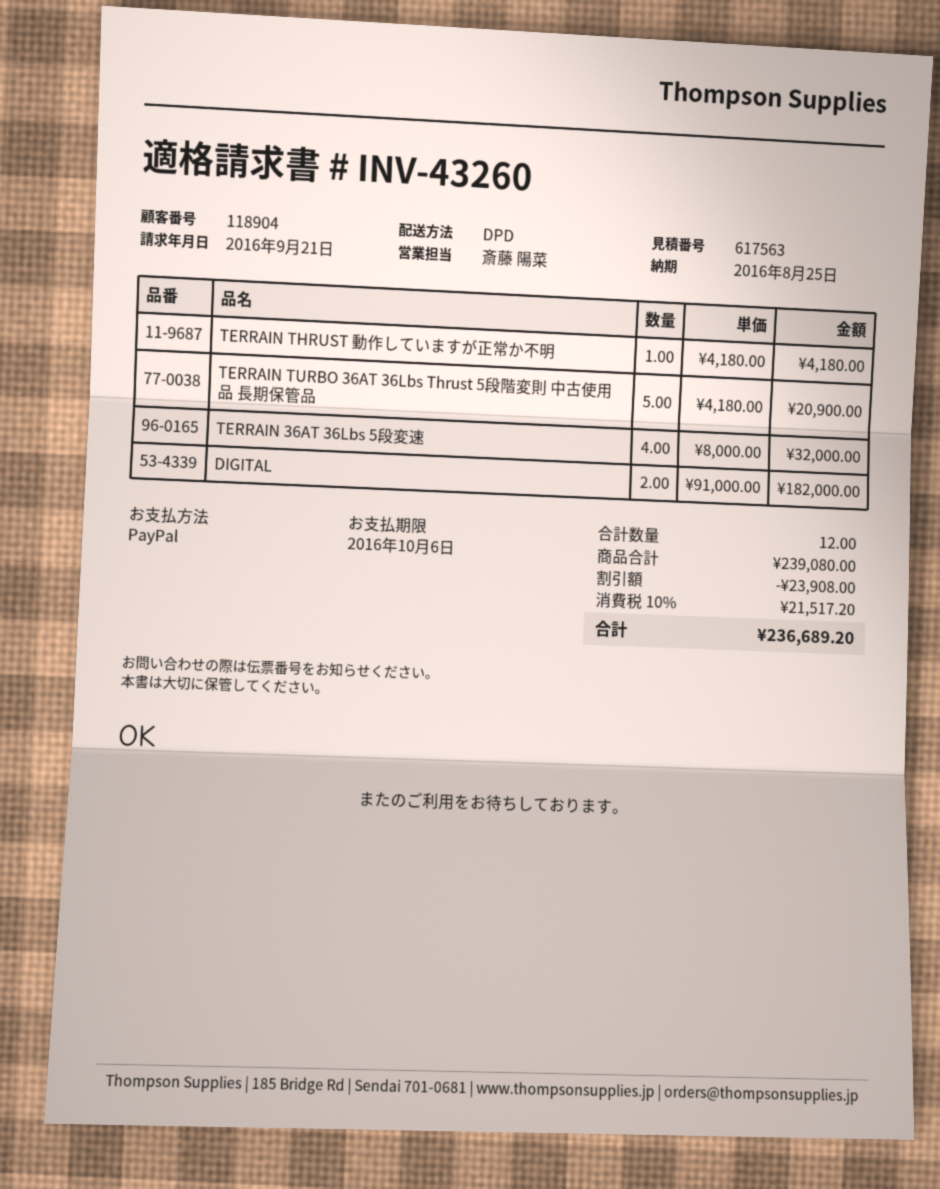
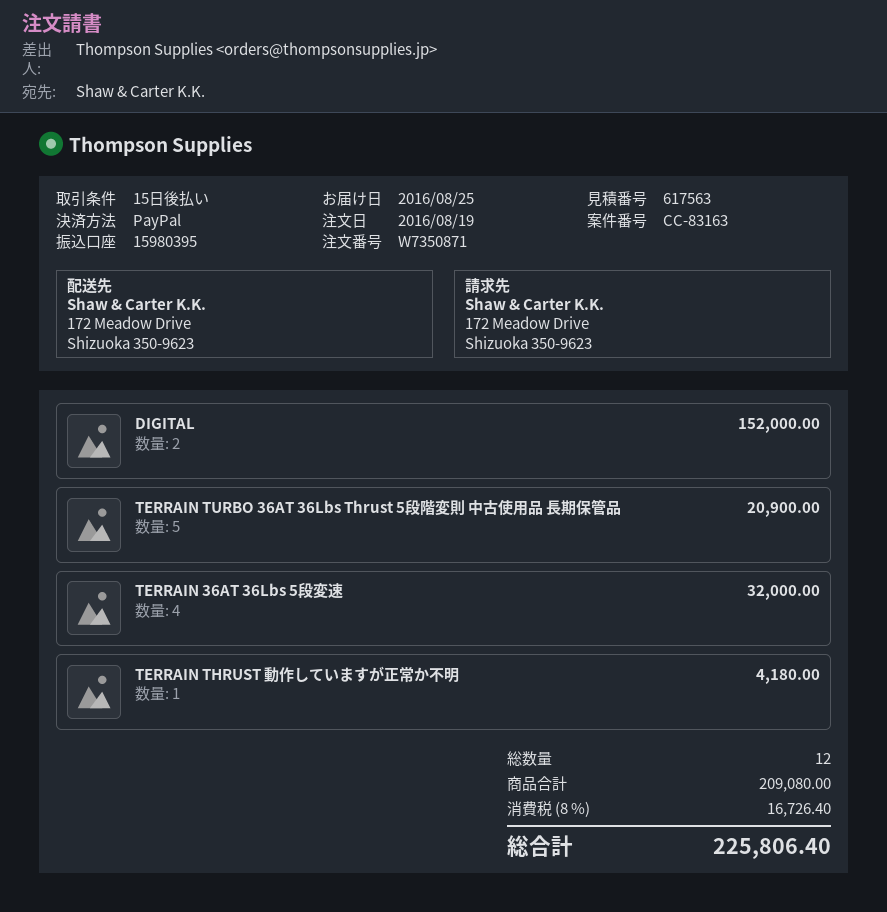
DIGITAL: 2 for 182000.00 -> 2 for 152000.00
subtotal: 239080.00 -> 209080.00
discount: 23908.00 -> none
tax: 10% = 21517.20 -> 8% = 16726.40
total: 236689.20 -> 225806.40

